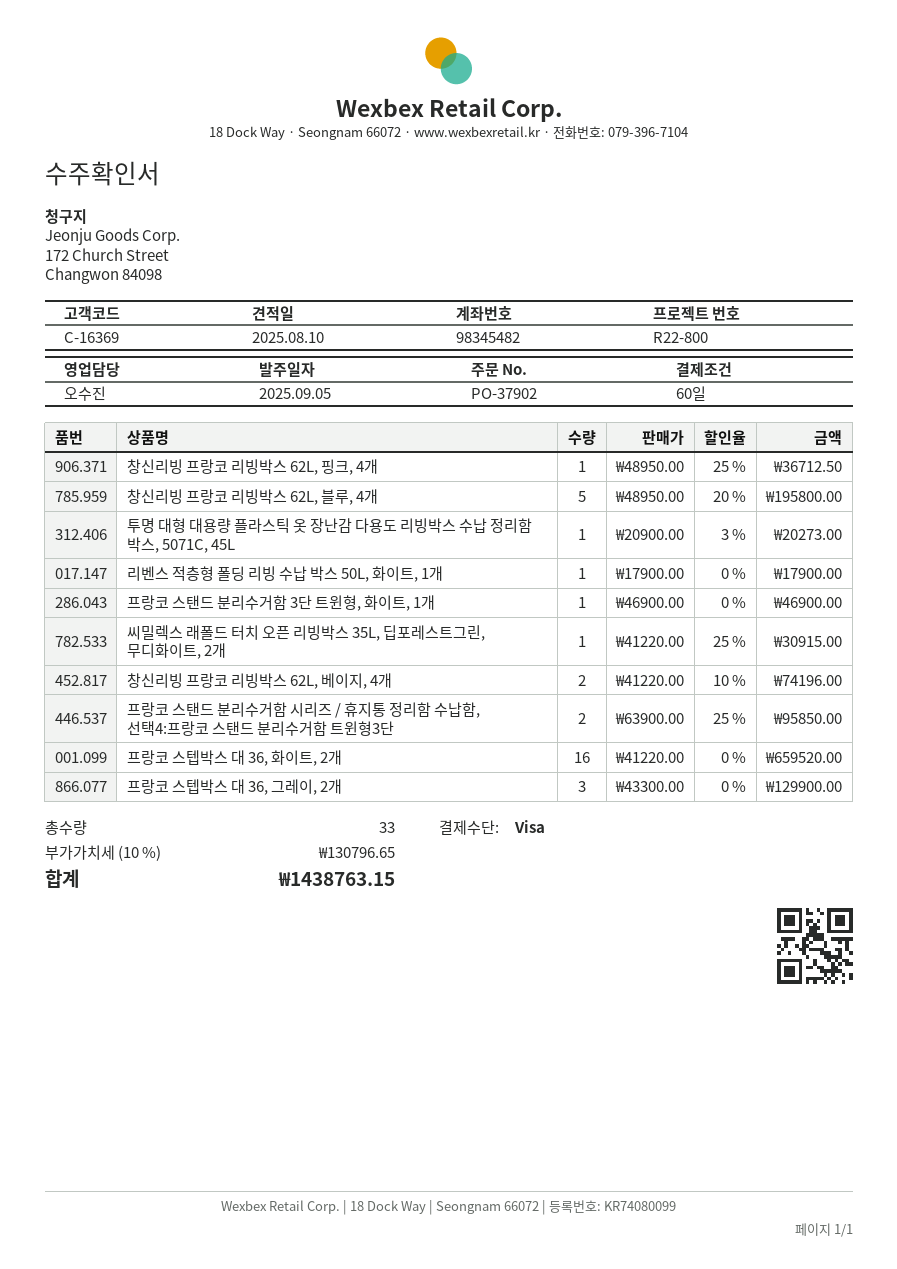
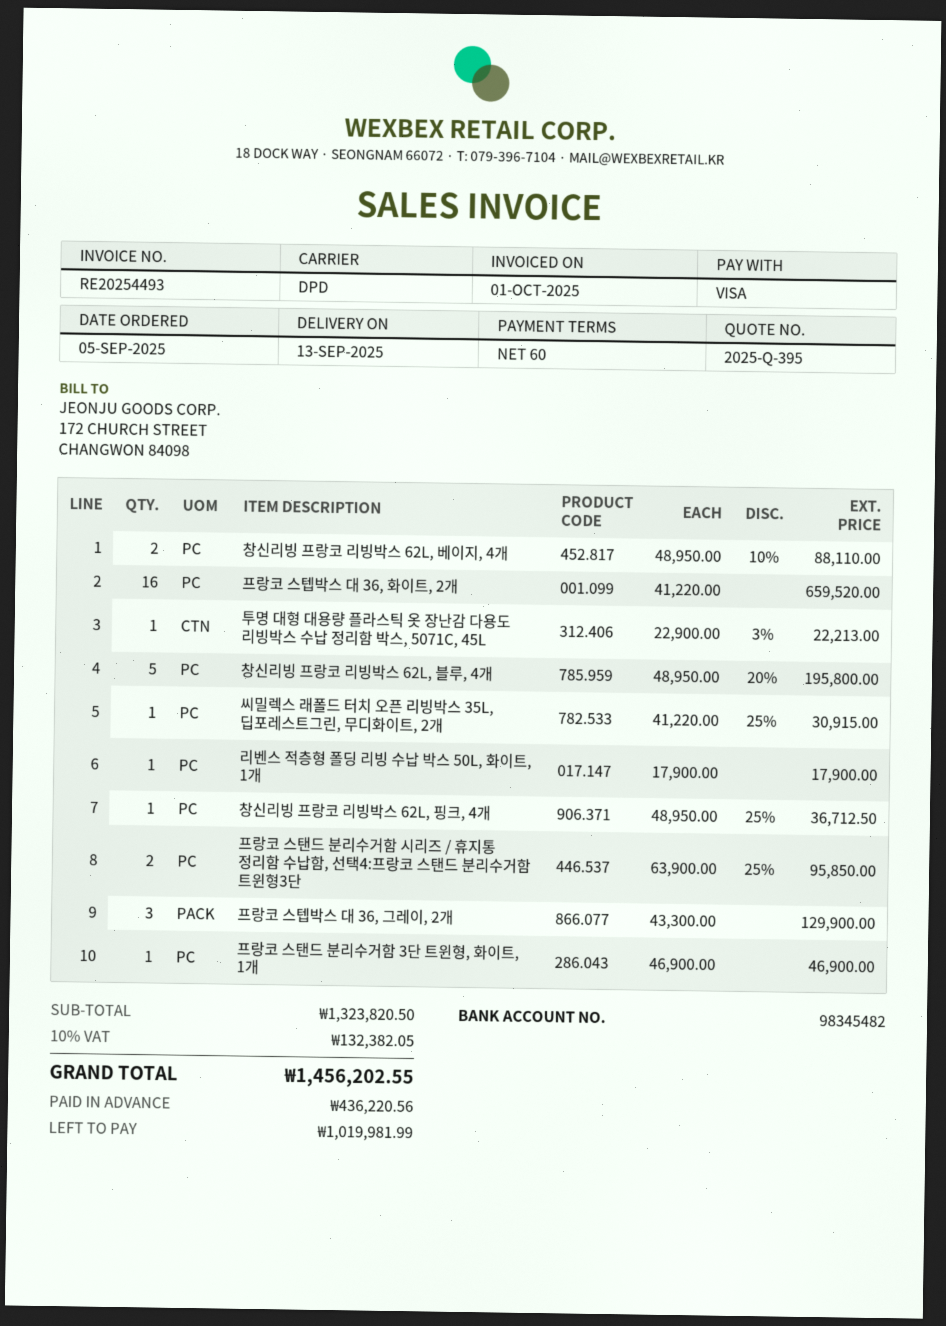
투명 대형 대용량 플라스틱 옷 장난감 다용도 리빙박스 수납 정리함 박스, 5071C, 45L: 1 x 20900.00 - 3% = 20273.00 -> 1 x 22900.00 - 3% = 22213.00
창신리빙 프랑코 리빙박스 62L, 베이지, 4개: 2 x 41220.00 - 10% = 74196.00 -> 2 x 48950.00 - 10% = 88110.00
tax: 10% = 130796.65 -> 10% = 132382.05
total: 1438763.15 -> 1456202.55

